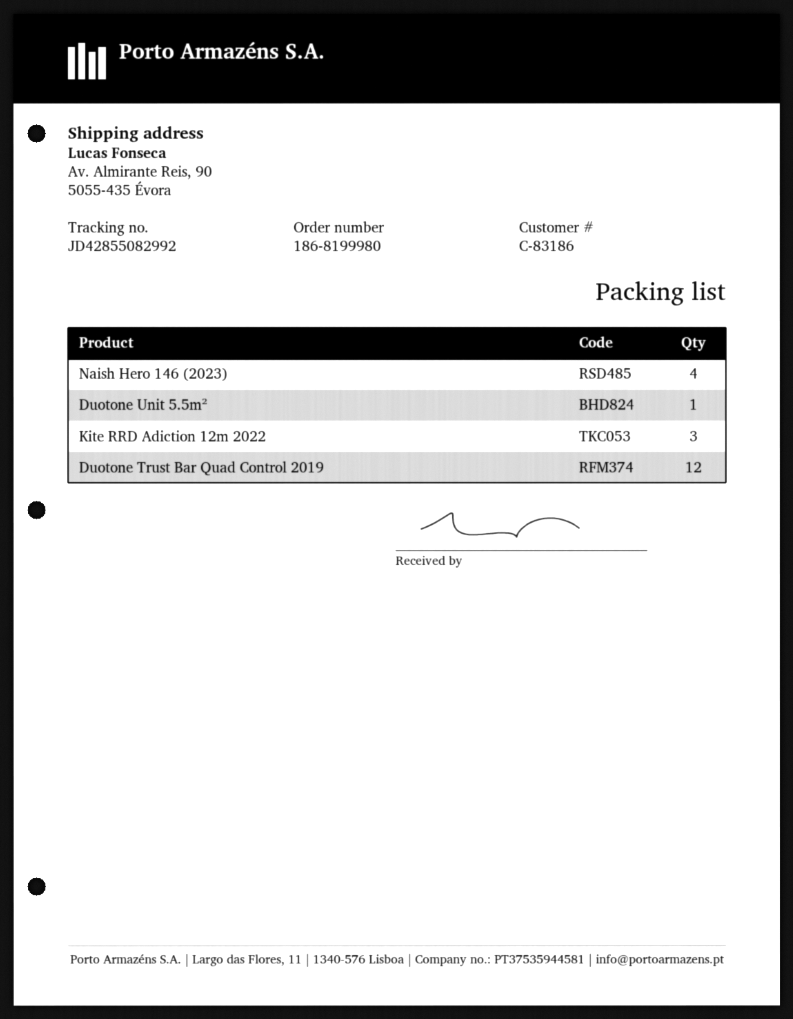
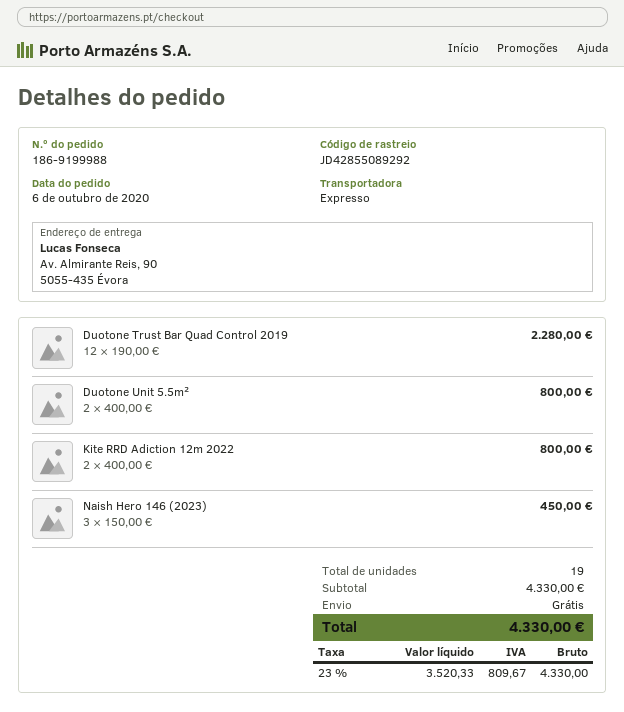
order number: 186-8199980 -> 186-9199988
tracking number: JD42855082992 -> JD42855089292
Naish Hero 146 (2023): 4 -> 3
Duotone Unit 5.5m²: 1 -> 2
Kite RRD Adiction 12m 2022: 3 -> 2

